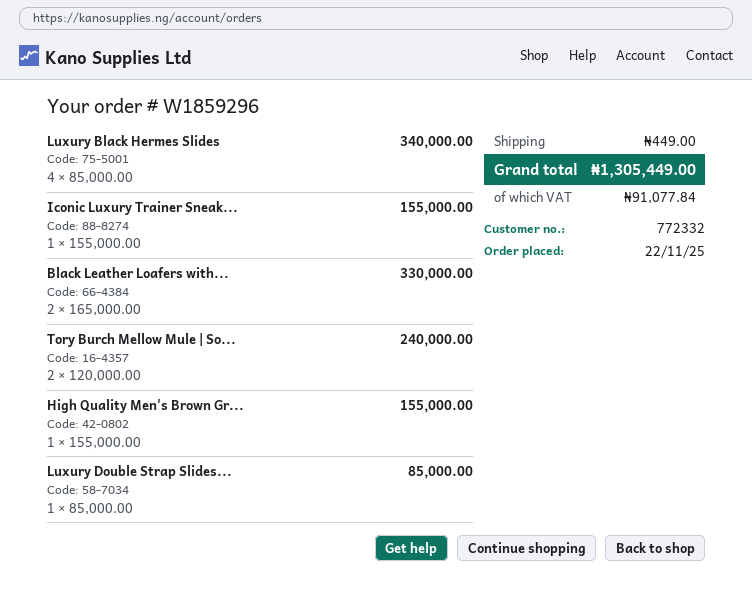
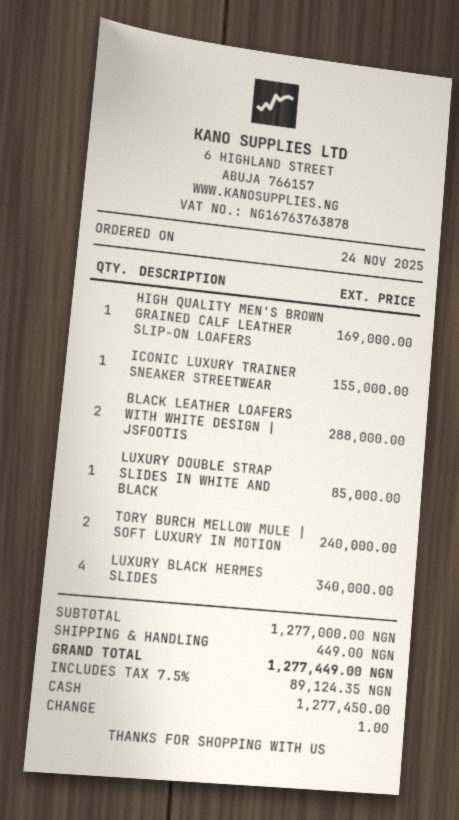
order date: 2025-11-22 -> 2025-11-24
Black Leather Loafers with...: 2 for 330000.00 -> 2 for 288000.00
High Quality Men's Brown Gr...: 1 for 155000.00 -> 1 for 169000.00
tax: 91077.84 -> 89124.35
total: 1305449.00 -> 1277449.00

